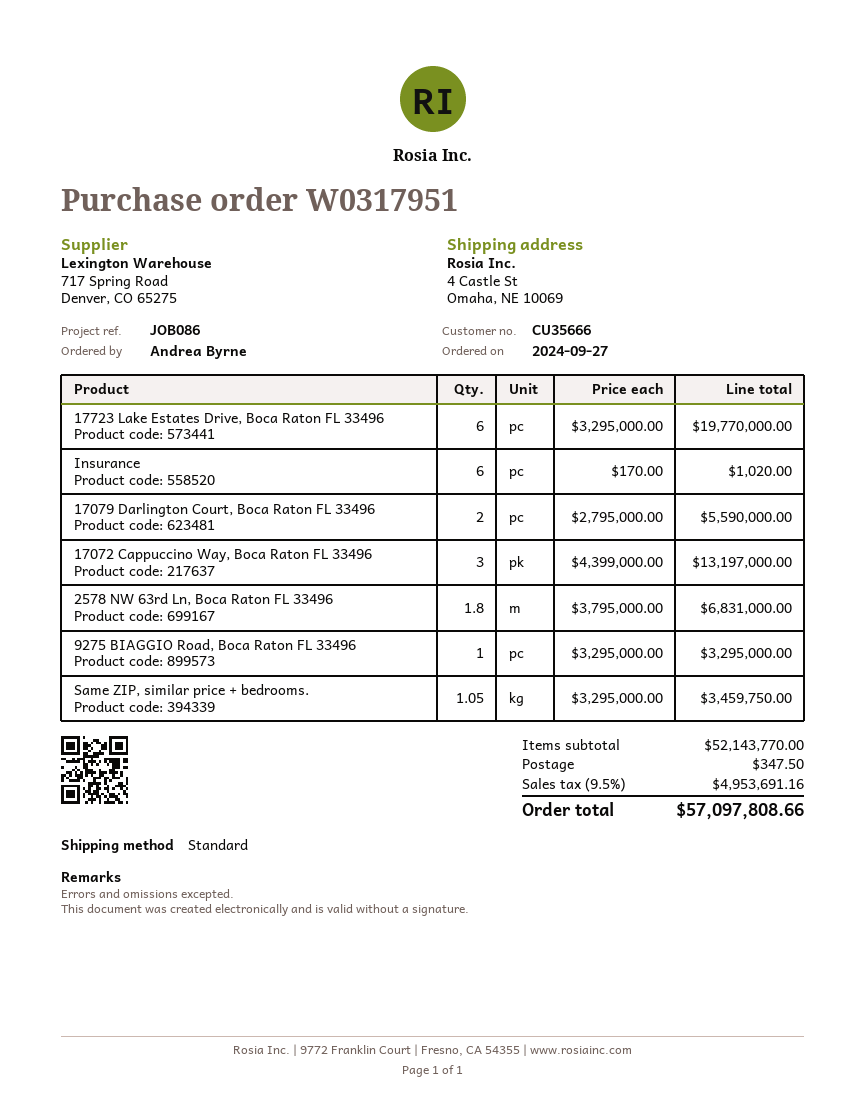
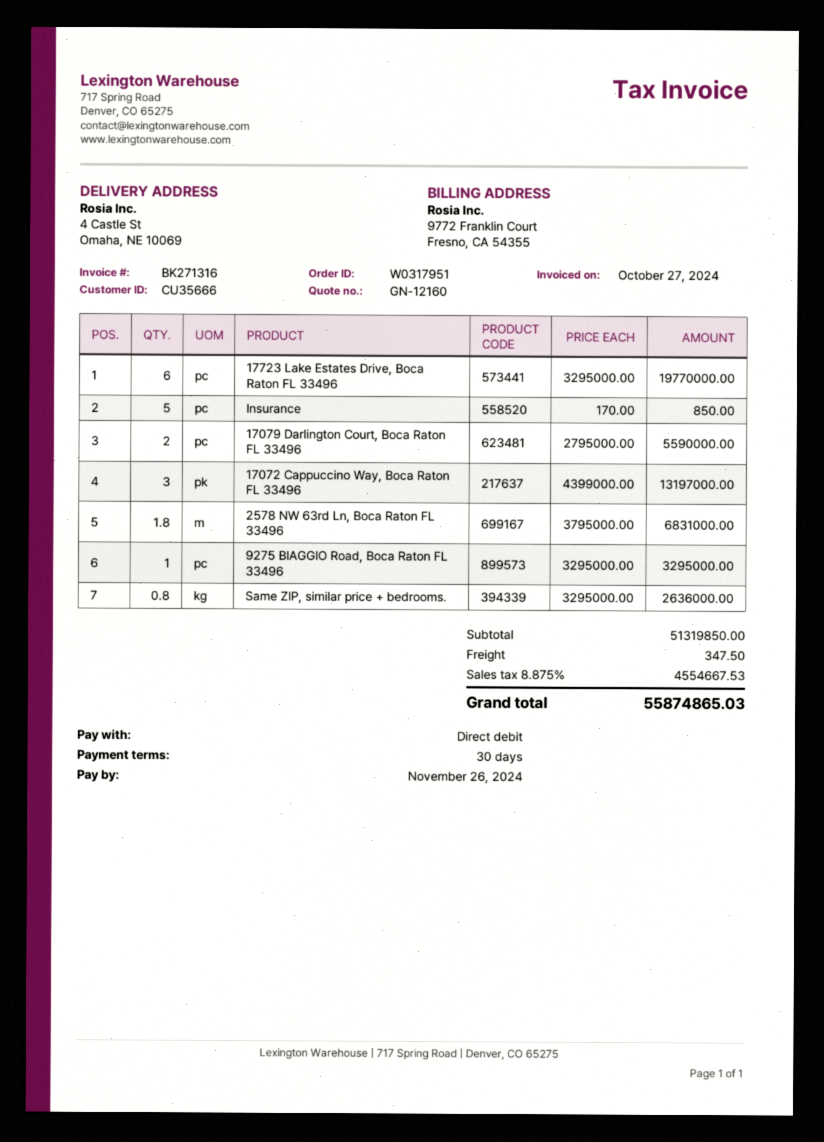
Insurance: 6 x 170.00 = 1020.00 -> 5 x 170.00 = 850.00
Same ZIP, similar price + bedrooms.: 1.05 x 3295000.00 = 3459750.00 -> 0.8 x 3295000.00 = 2636000.00
subtotal: 52143770.00 -> 51319850.00
tax: 9.5% = 4953691.16 -> 8.875% = 4554667.53
total: 57097808.66 -> 55874865.03

